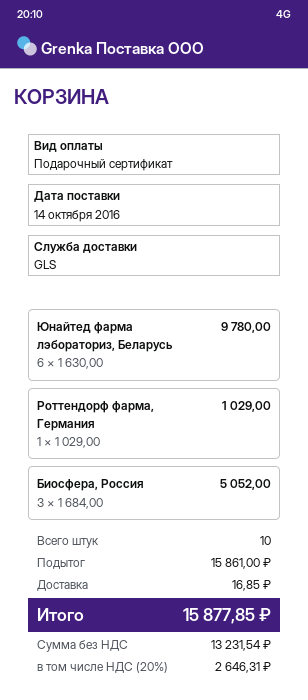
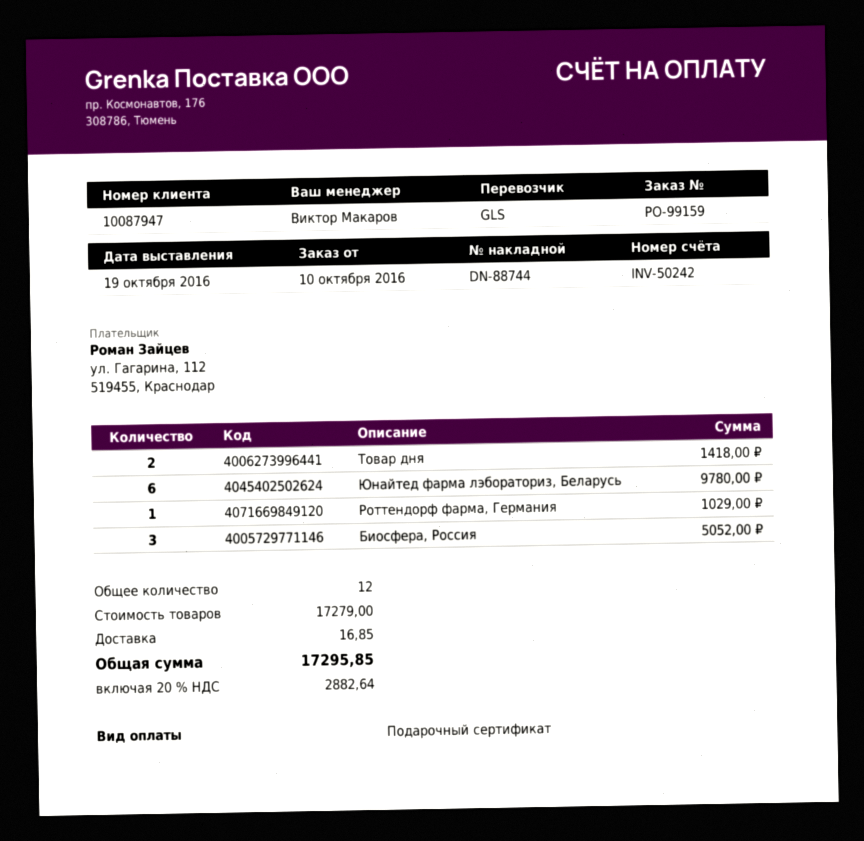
Товар дня: none -> 2 for 1418.00
total quantity: 10 -> 12
subtotal: 15861.00 -> 17279.00
tax: 20% = 2646.31 -> 20% = 2882.64
total: 15877.85 -> 17295.85

